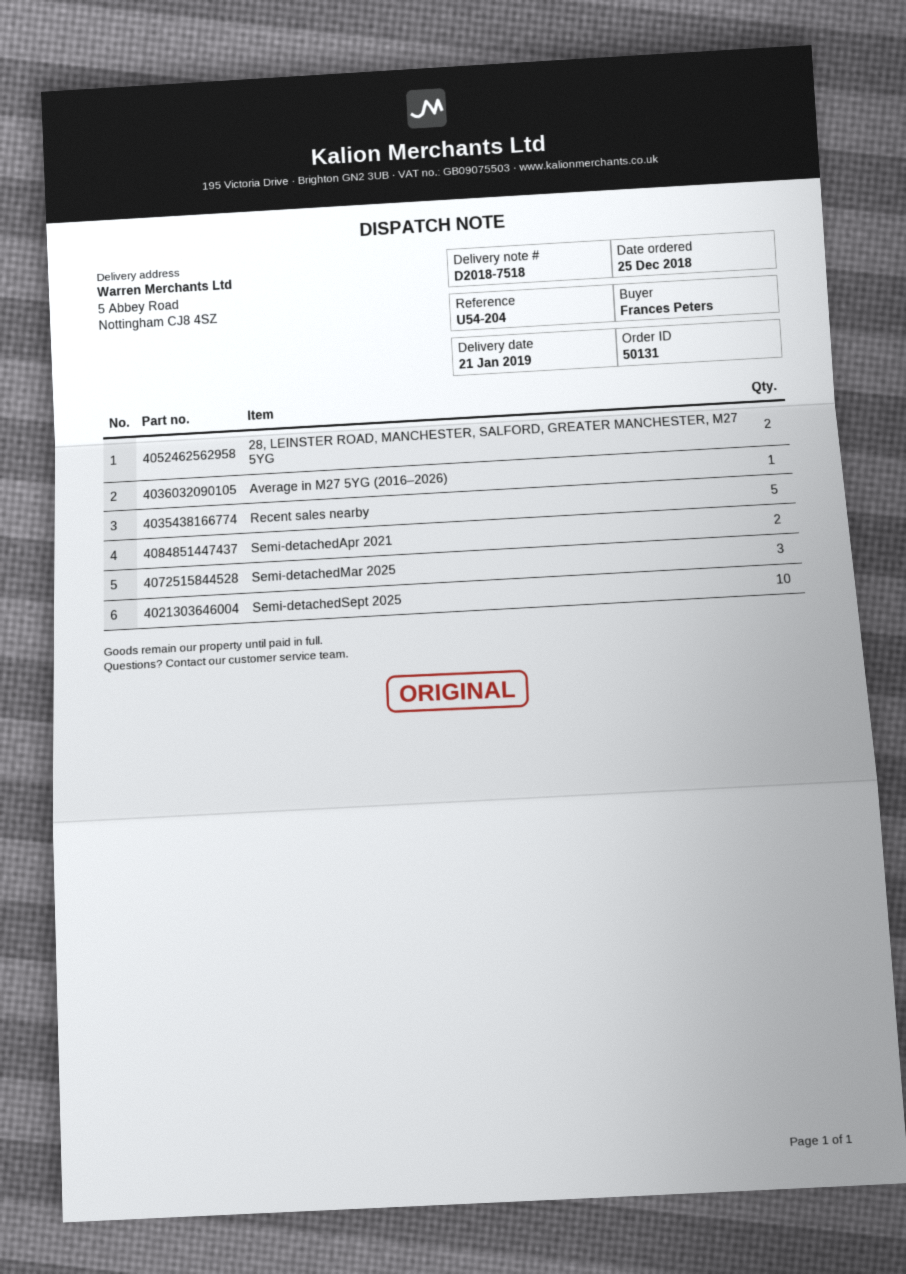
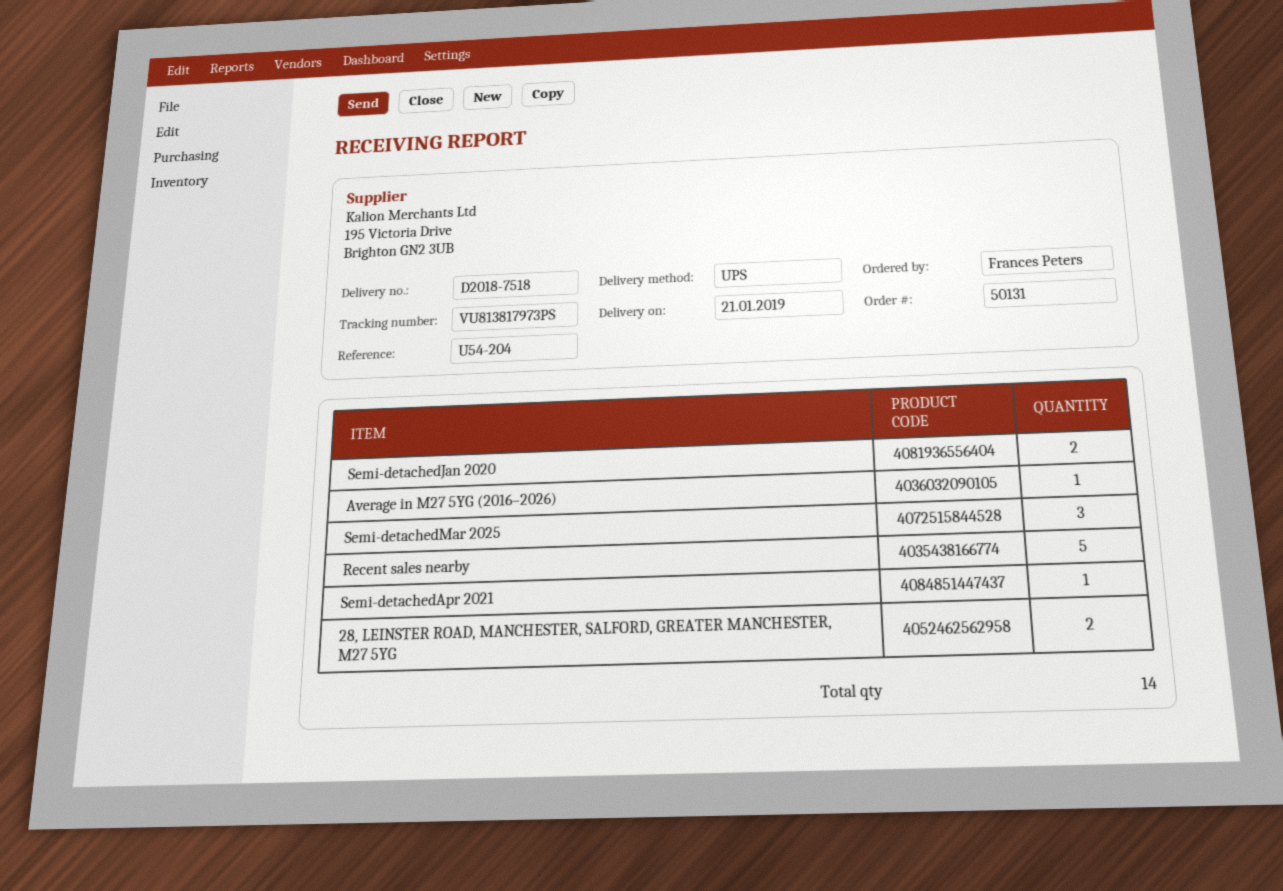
Semi-detachedApr 2021: 2 -> 1
Semi-detachedSept 2025: 10 -> none
Semi-detachedJan 2020: none -> 2

